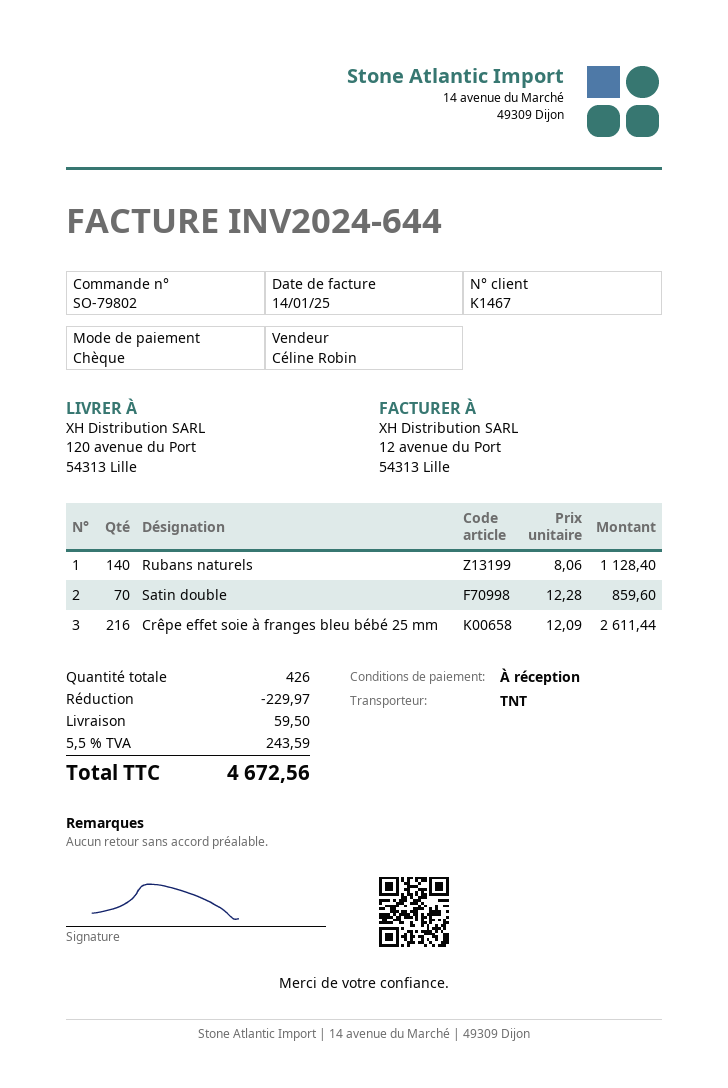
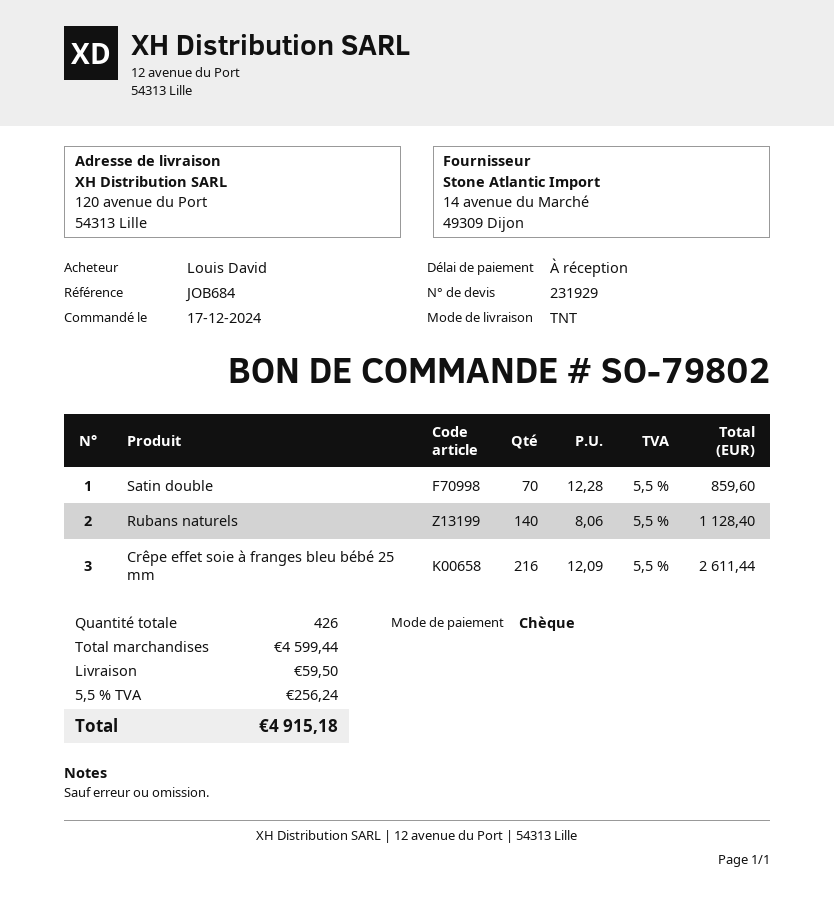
discount: 229.97 -> none
tax: 5.5% = 243.59 -> 5.5% = 256.24
total: 4672.56 -> 4915.18

